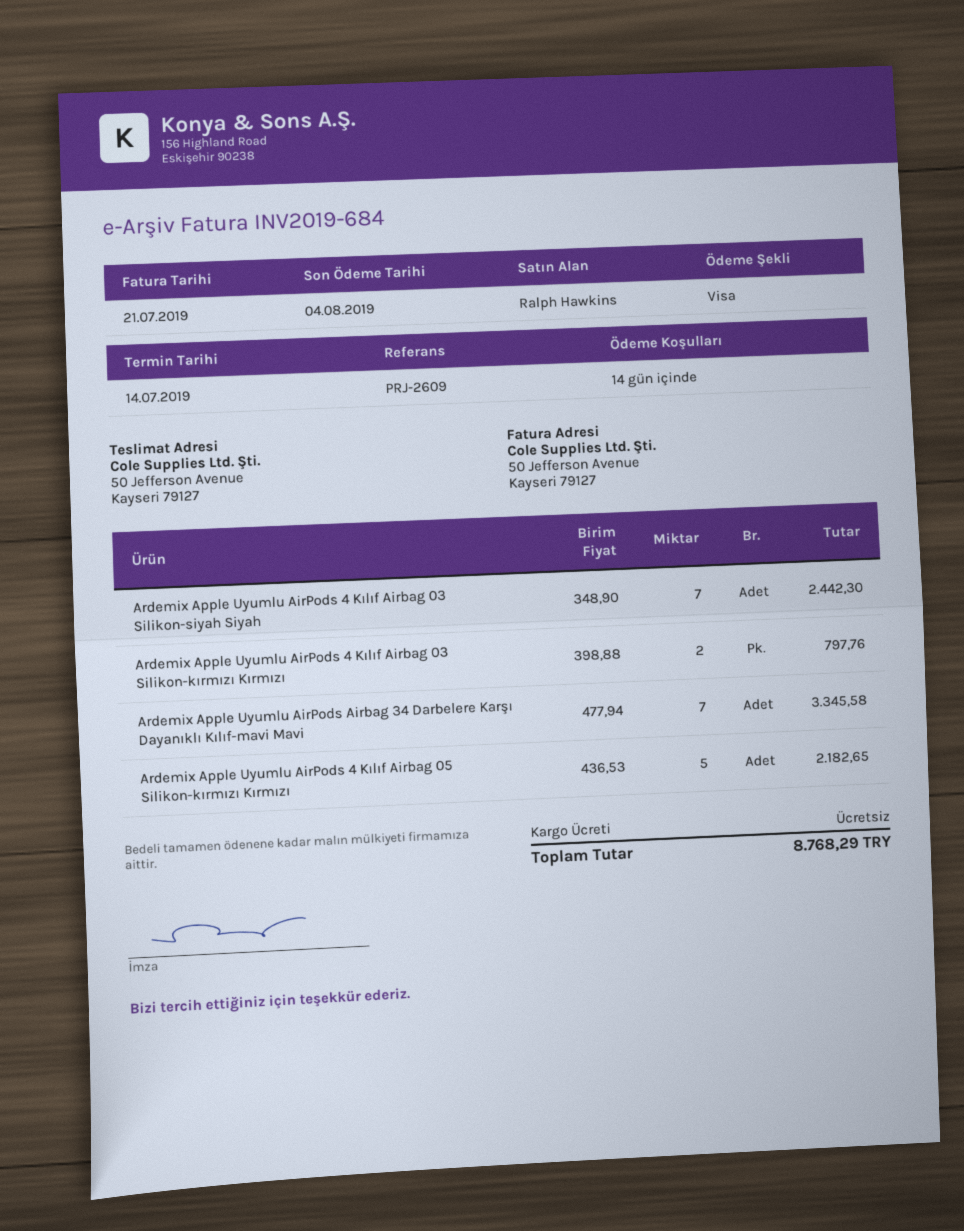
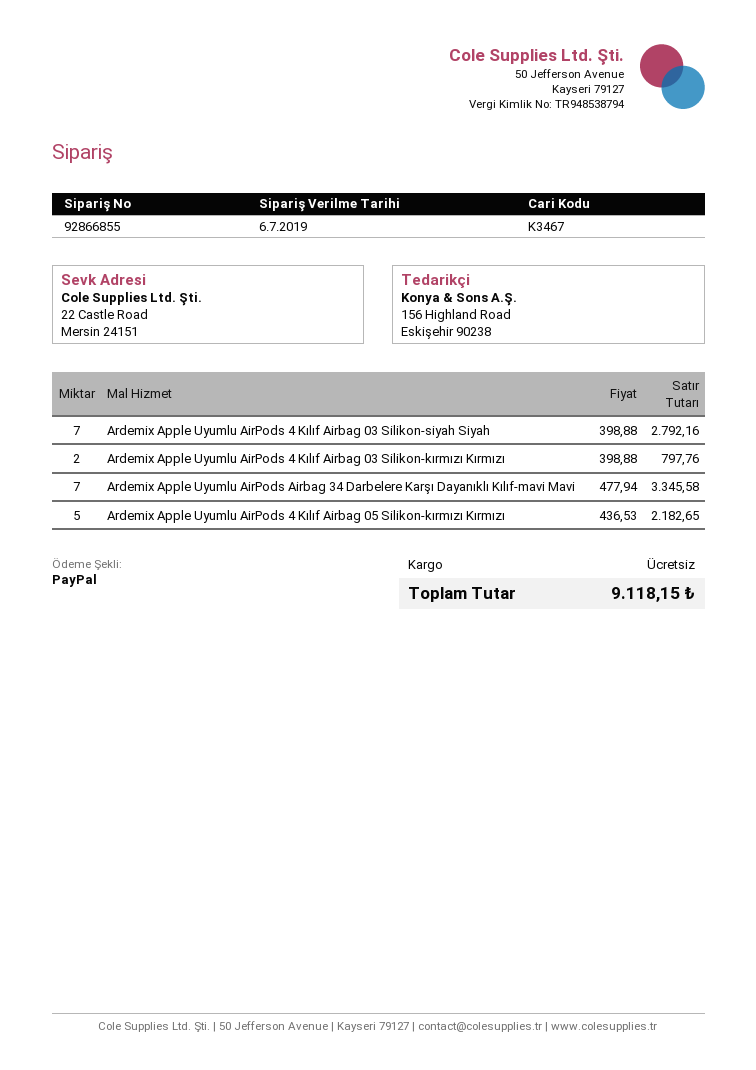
payment method: Visa -> PayPal
ship to: 50 Jefferson Avenue, Kayseri 79127 -> 22 Castle Road, Mersin 24151
Ardemix Apple Uyumlu AirPods 4 Kılıf Airbag 03 Silikon-siyah Siyah: 7 x 348.90 = 2442.30 -> 7 x 398.88 = 2792.16
total: 8768.29 -> 9118.15

